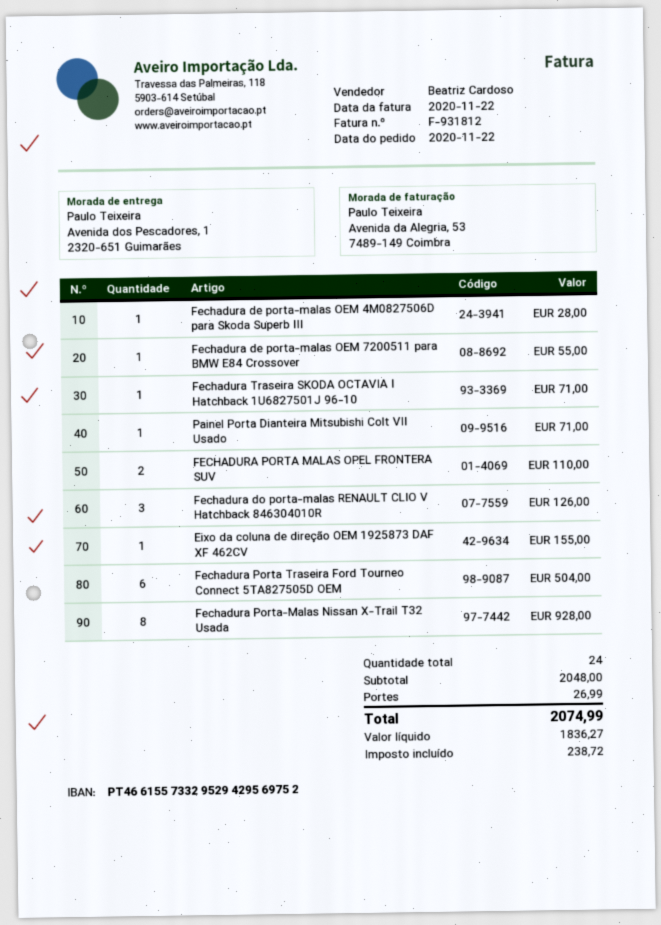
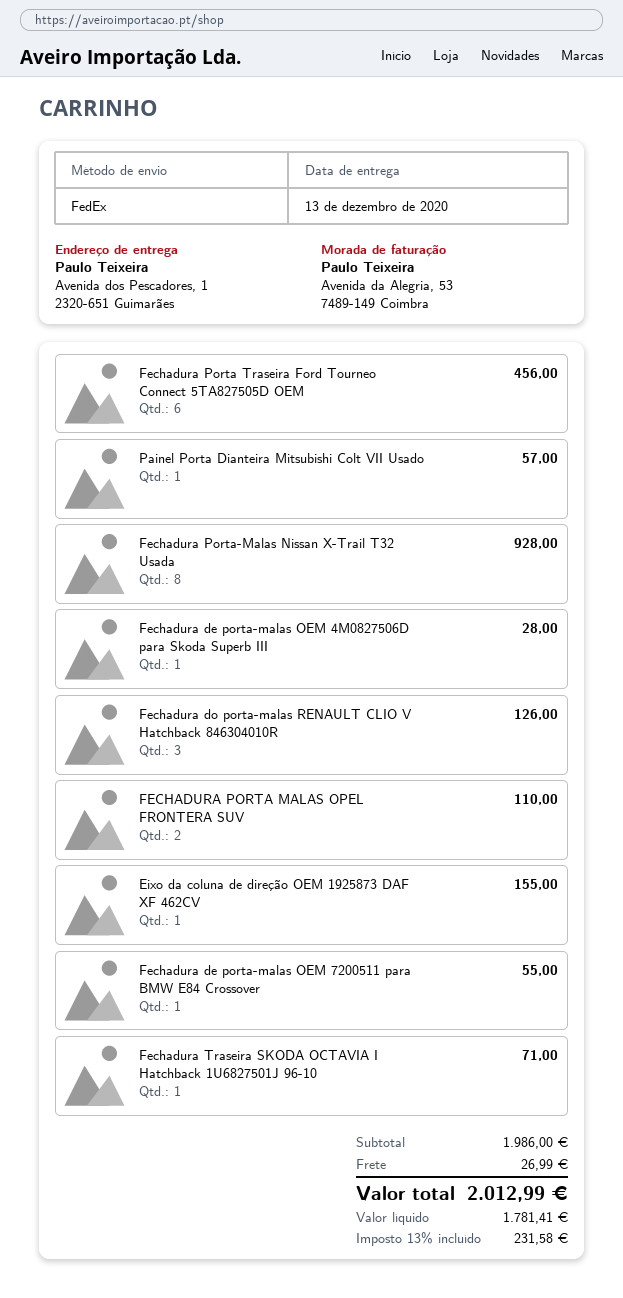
Painel Porta Dianteira Mitsubishi Colt VII Usado: 1 for 71.00 -> 1 for 57.00
Fechadura Porta Traseira Ford Tourneo Connect 5TA827505D OEM: 6 for 504.00 -> 6 for 456.00
subtotal: 2048.00 -> 1986.00
net: 1836.27 -> 1781.41
tax: 238.72 -> 231.58
total: 2074.99 -> 2012.99

